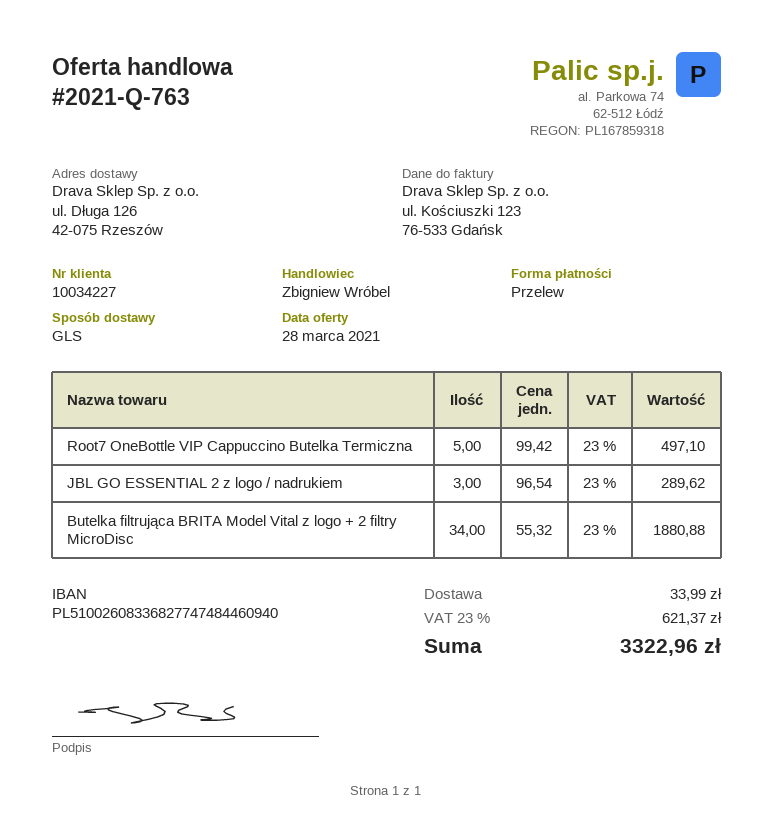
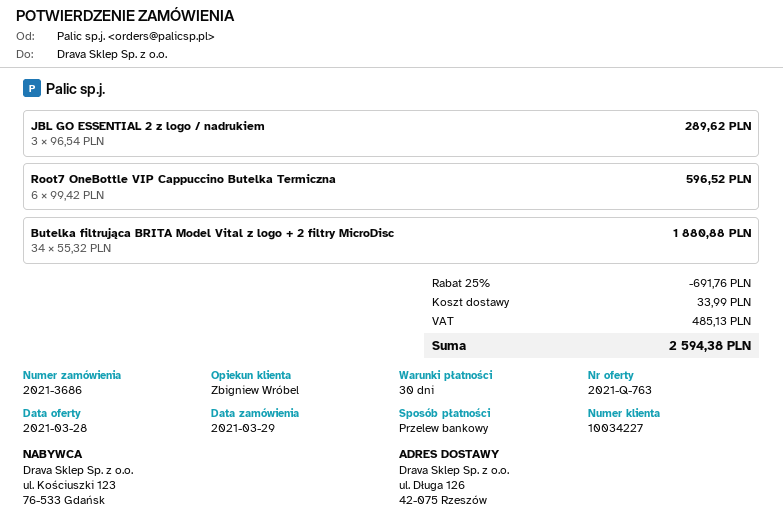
Root7 OneBottle VIP Cappuccino Butelka Termiczna: 5 x 99.42 = 497.10 -> 6 x 99.42 = 596.52
discount: none -> 25% = 691.76
tax: 621.37 -> 485.13
total: 3322.96 -> 2594.38

